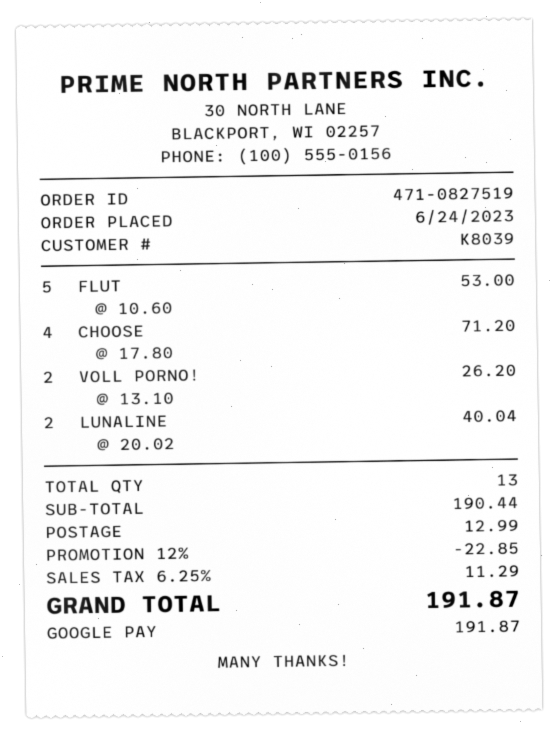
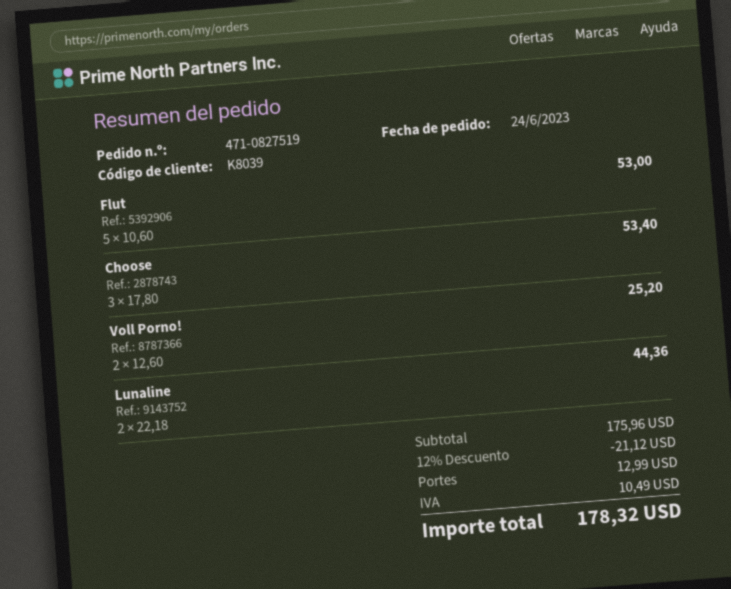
CHOOSE: 4 x 17.80 = 71.20 -> 3 x 17.80 = 53.40
VOLL PORNO!: 2 x 13.10 = 26.20 -> 2 x 12.60 = 25.20
LUNALINE: 2 x 20.02 = 40.04 -> 2 x 22.18 = 44.36
subtotal: 190.44 -> 175.96
discount: 12% = 22.85 -> 12% = 21.12
tax: 11.29 -> 10.49
total: 191.87 -> 178.32

